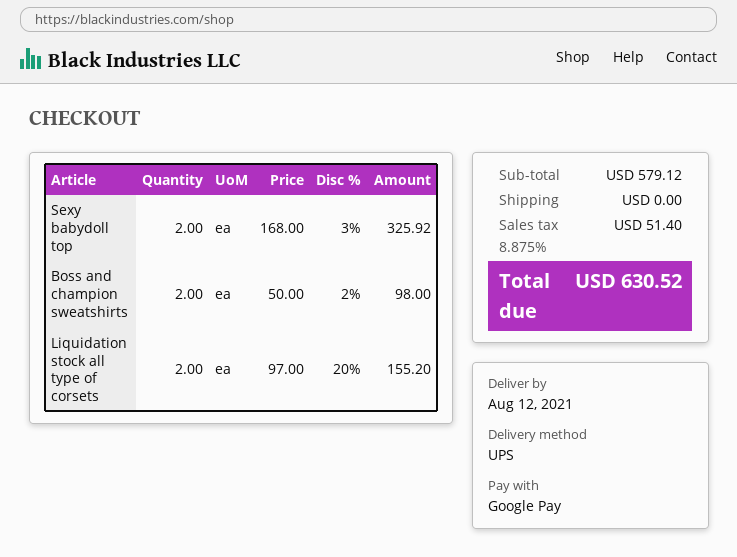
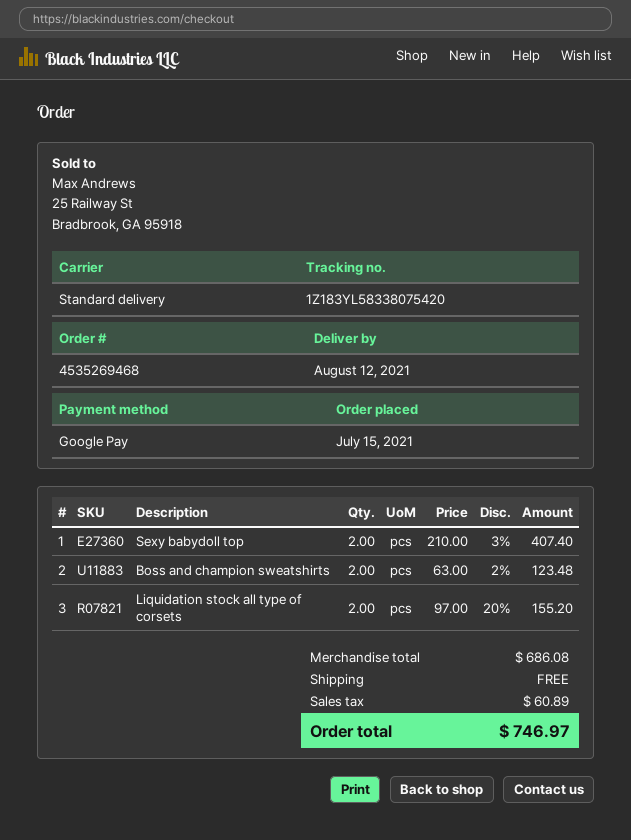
shipping method: UPS -> standard
Sexy babydoll top: 2 x 168.00 - 3% = 325.92 -> 2 x 210.00 - 3% = 407.40
Boss and champion sweatshirts: 2 x 50.00 - 2% = 98.00 -> 2 x 63.00 - 2% = 123.48
subtotal: 579.12 -> 686.08
tax: 51.40 -> 60.89
total: 630.52 -> 746.97

